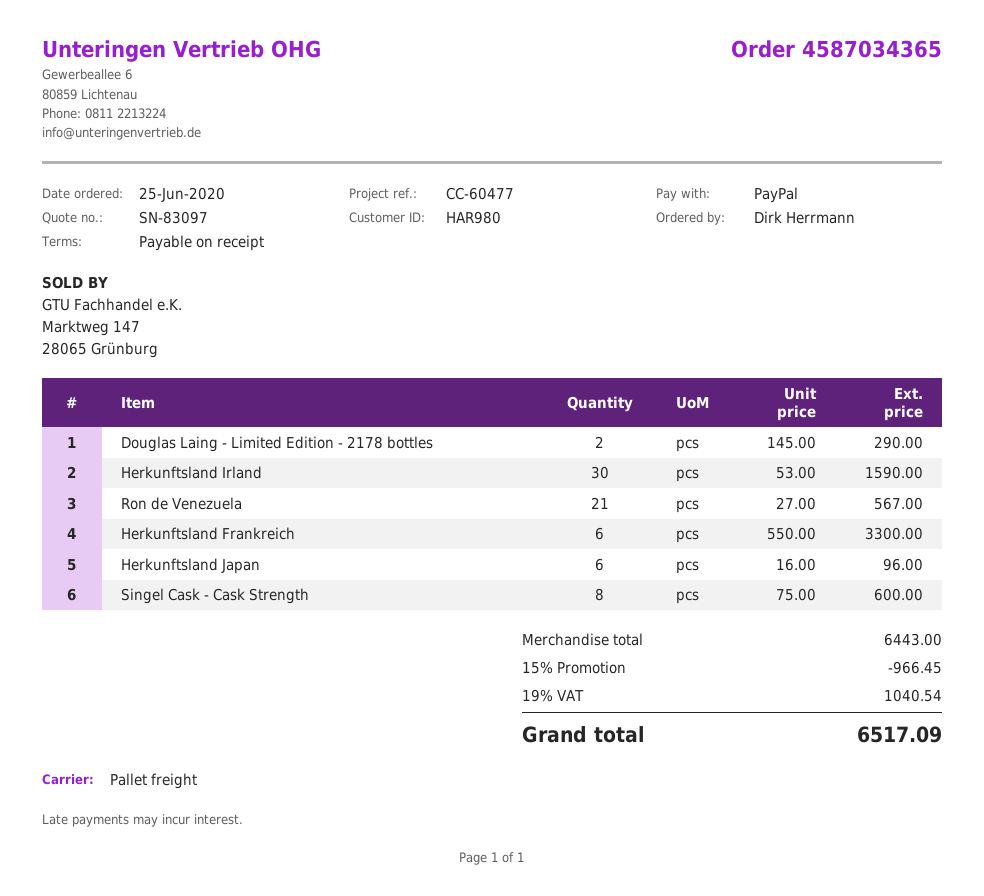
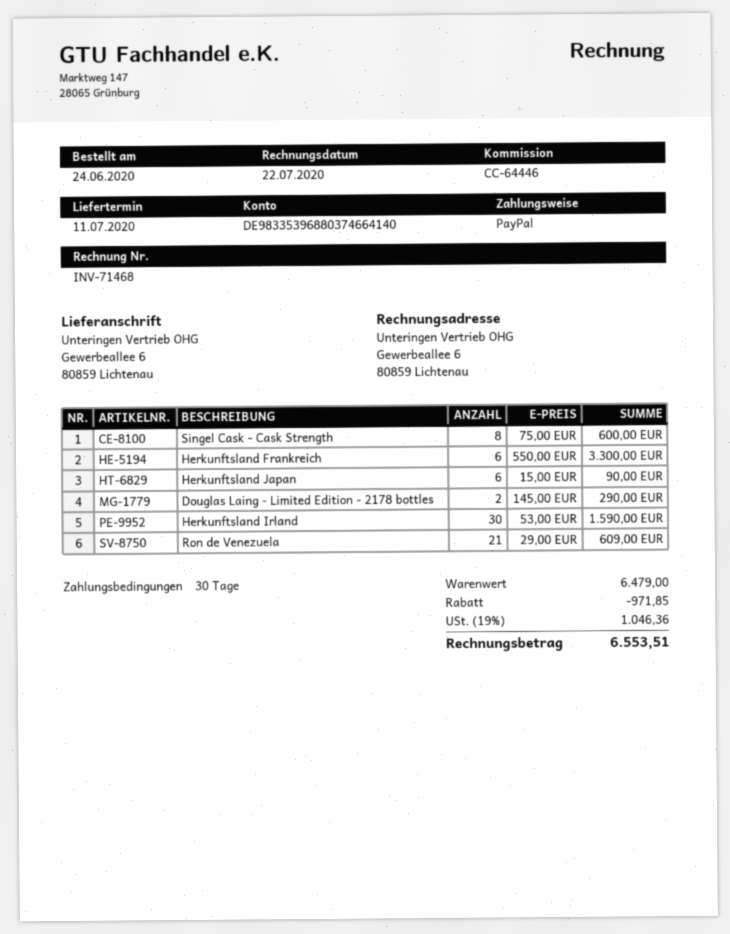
order date: 2020-06-25 -> 2020-06-24
payment terms: on receipt -> 30 days
reference: CC-60477 -> CC-64446
Ron de Venezuela: 21 x 27.00 = 567.00 -> 21 x 29.00 = 609.00
Herkunftsland Japan: 6 x 16.00 = 96.00 -> 6 x 15.00 = 90.00
subtotal: 6443.00 -> 6479.00
discount: 966.45 -> 971.85
tax: 19% = 1040.54 -> 19% = 1046.36
total: 6517.09 -> 6553.51

